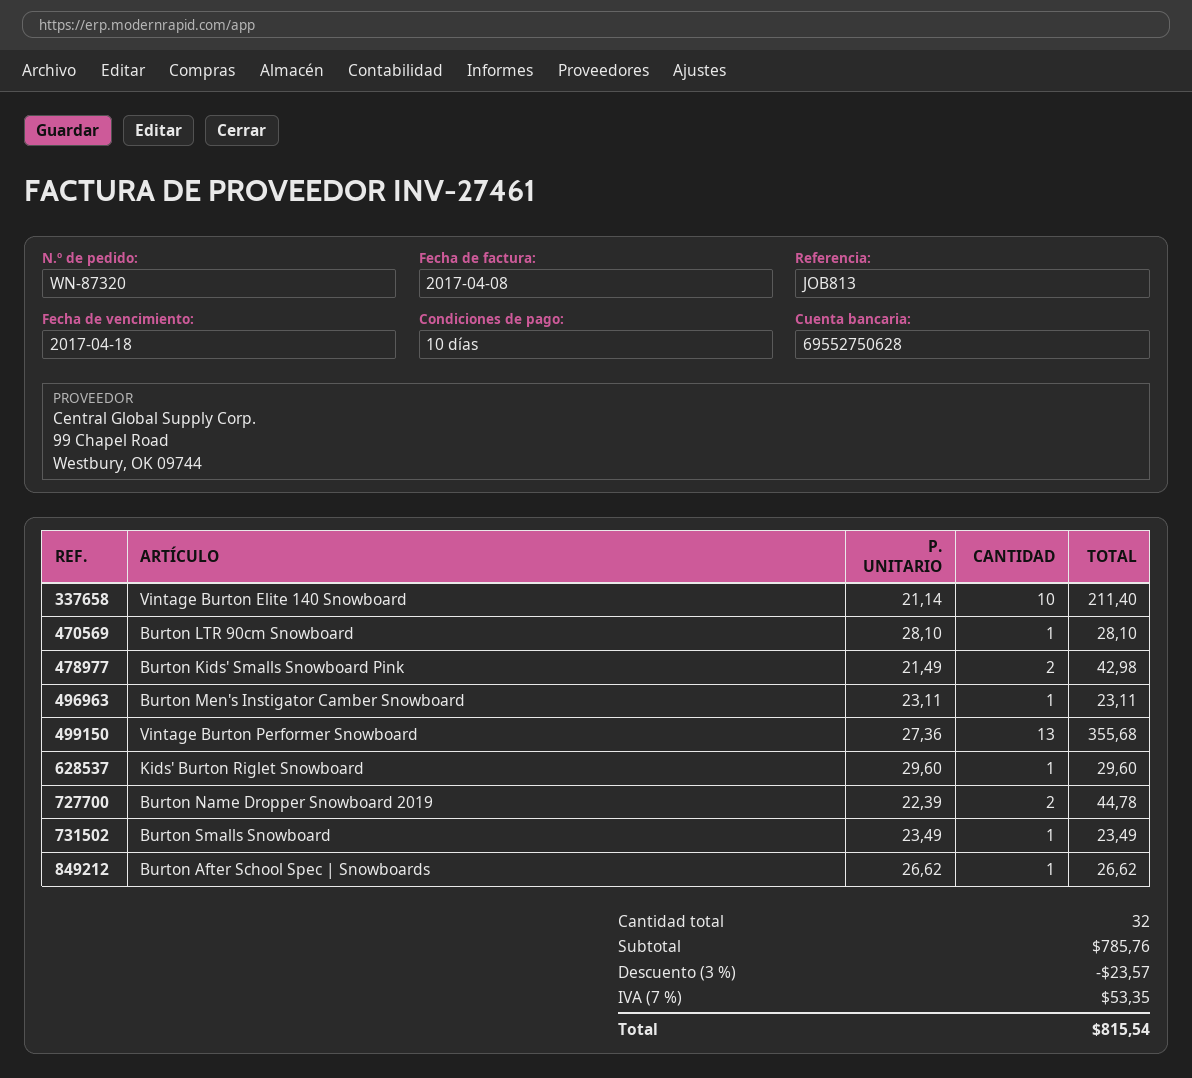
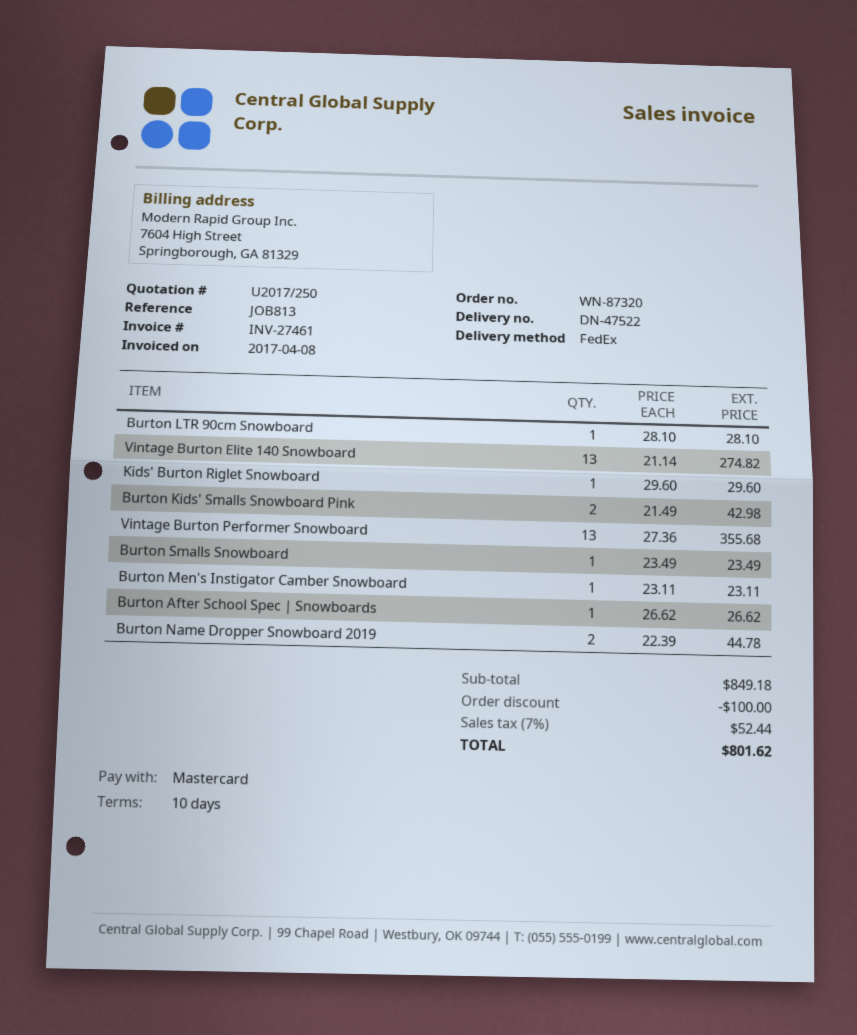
Vintage Burton Elite 140 Snowboard: 10 x 21.14 = 211.40 -> 13 x 21.14 = 274.82
subtotal: 785.76 -> 849.18
discount: 23.57 -> 100.00
tax: 7% = 53.35 -> 7% = 52.44
total: 815.54 -> 801.62

